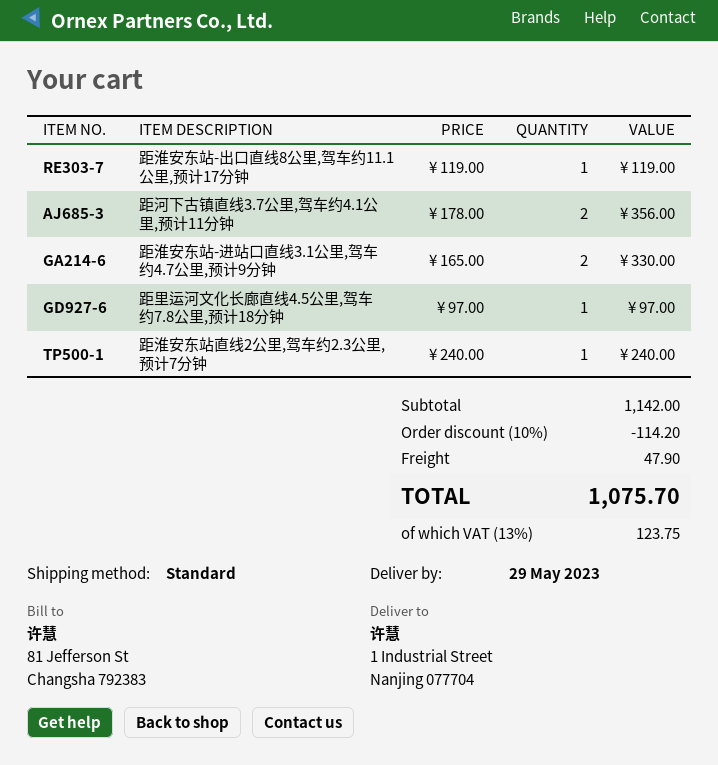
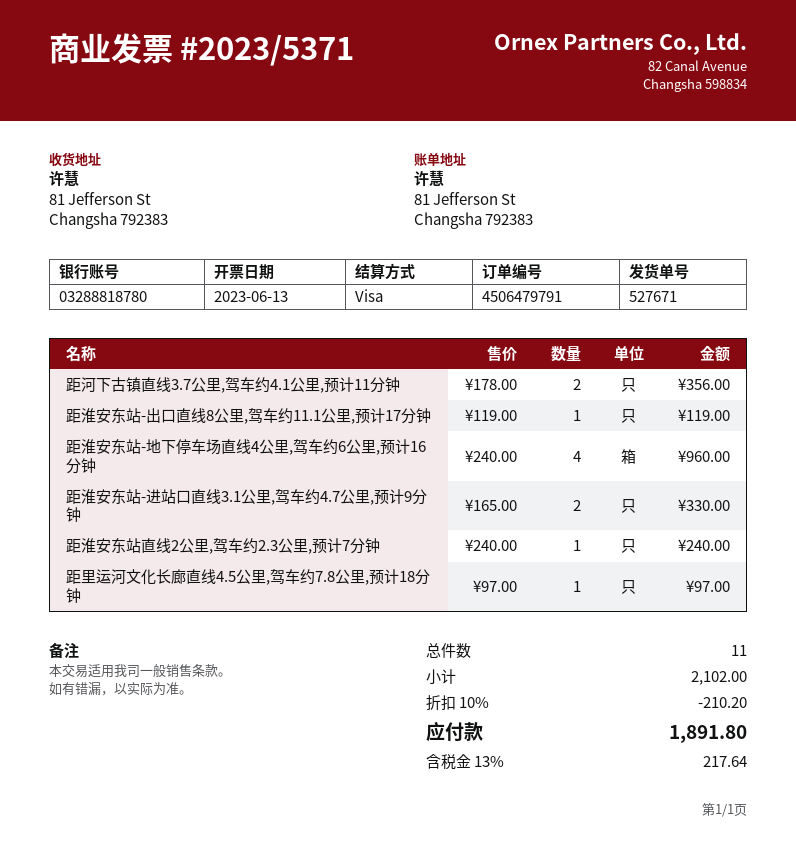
ship to: 1 Industrial Street, Nanjing 077704 -> 81 Jefferson St, Changsha 792383
距淮安东站-地下停车场直线4公里,驾车约6公里,预计16分钟: none -> 4 x 240.00 = 960.00
subtotal: 1142.00 -> 2102.00
discount: 10% = 114.20 -> 10% = 210.20
shipping: 47.90 -> none
tax: 13% = 123.75 -> 13% = 217.64
total: 1075.70 -> 1891.80

